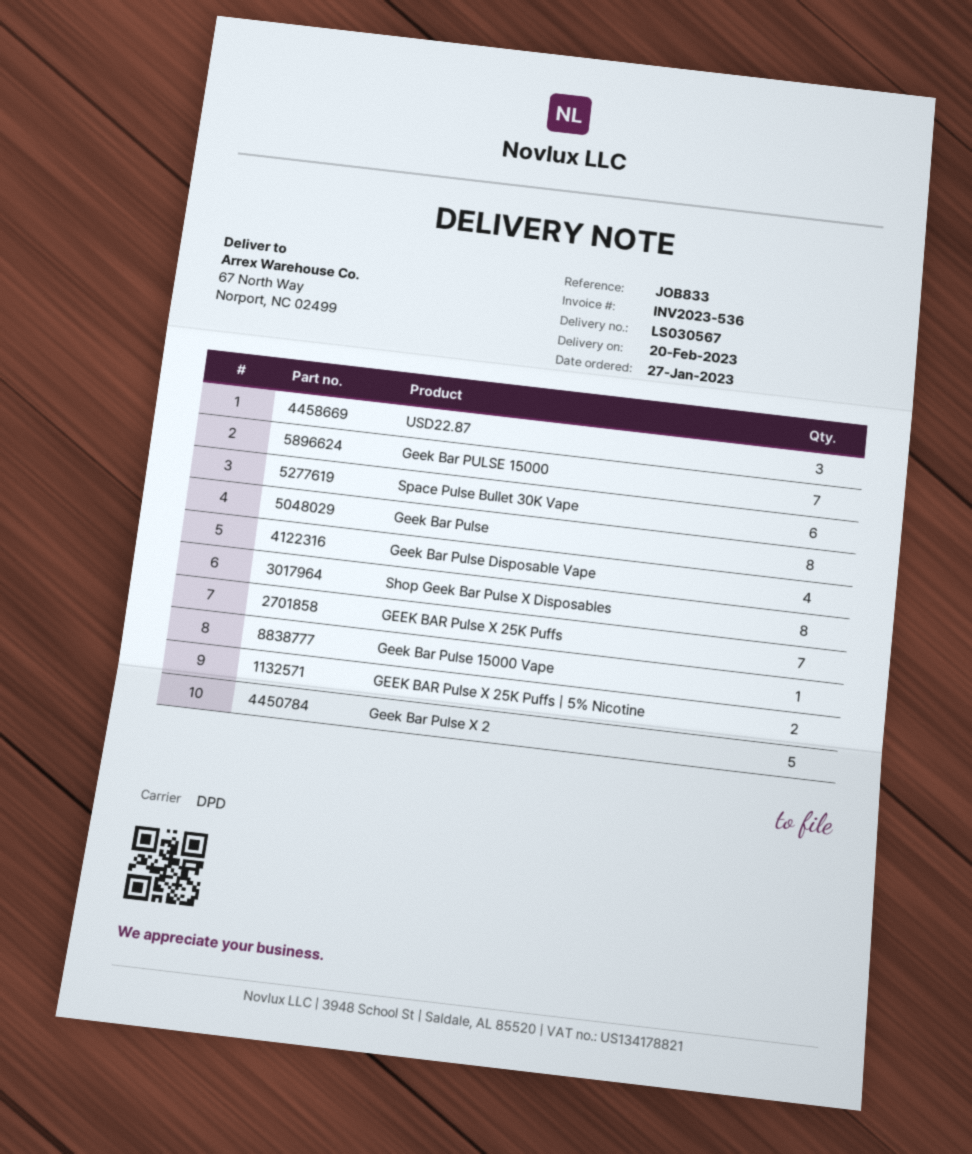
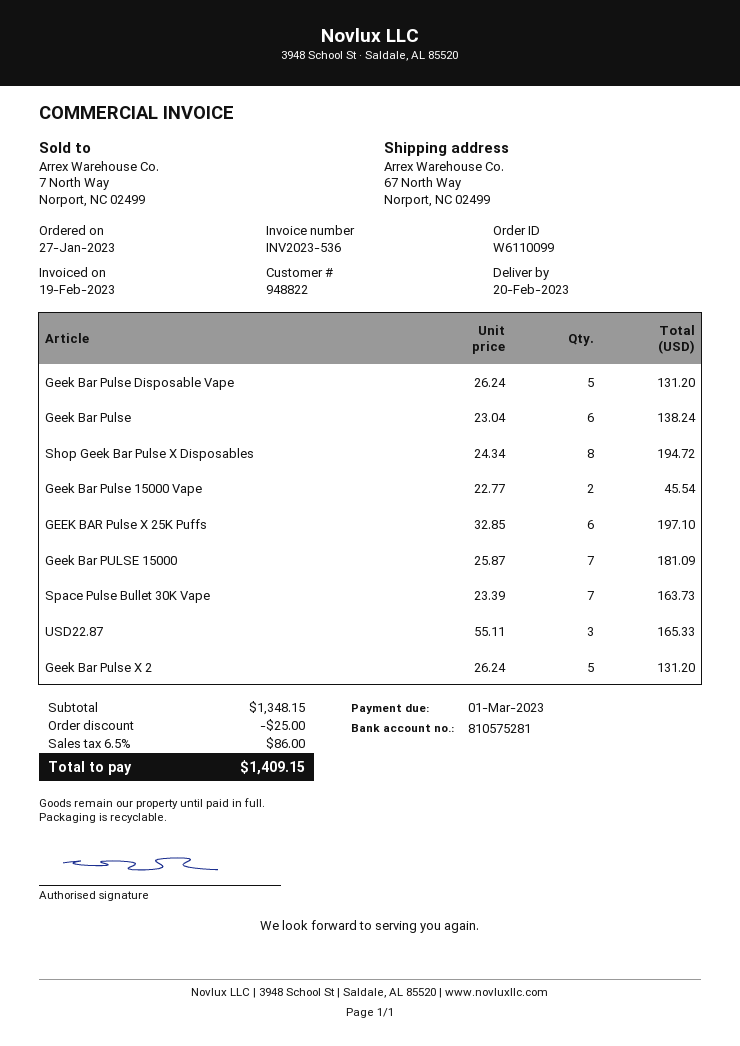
Space Pulse Bullet 30K Vape: 6 -> 7
Geek Bar Pulse: 8 -> 6
Geek Bar Pulse Disposable Vape: 4 -> 5
GEEK BAR Pulse X 25K Puffs: 7 -> 6
Geek Bar Pulse 15000 Vape: 1 -> 2
GEEK BAR Pulse X 25K Puffs | 5% Nicotine: 2 -> none

